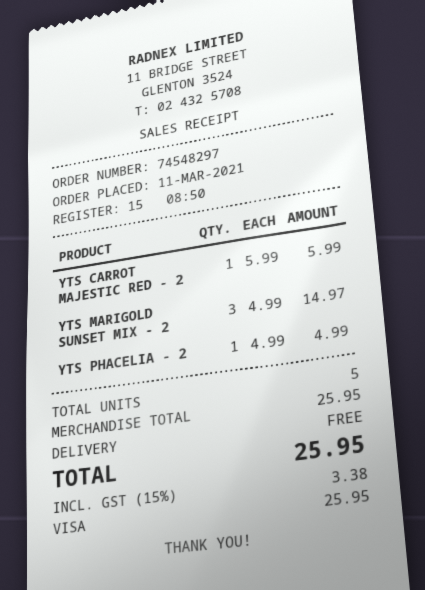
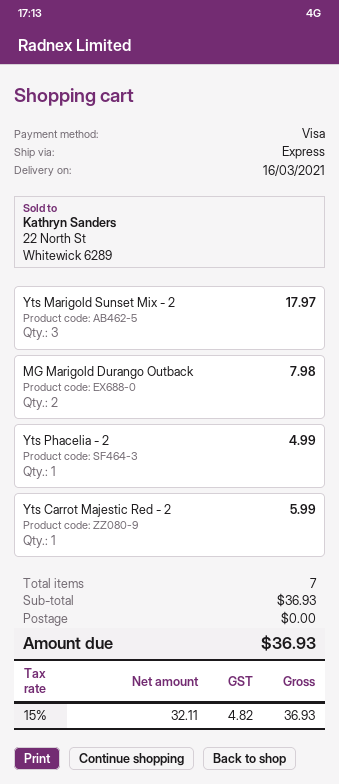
YTS MARIGOLD SUNSET MIX - 2: 3 for 14.97 -> 3 for 17.97
MG Marigold Durango Outback: none -> 2 for 7.98
total quantity: 5 -> 7
subtotal: 25.95 -> 36.93
tax: 15% = 3.38 -> 15% = 4.82
total: 25.95 -> 36.93

